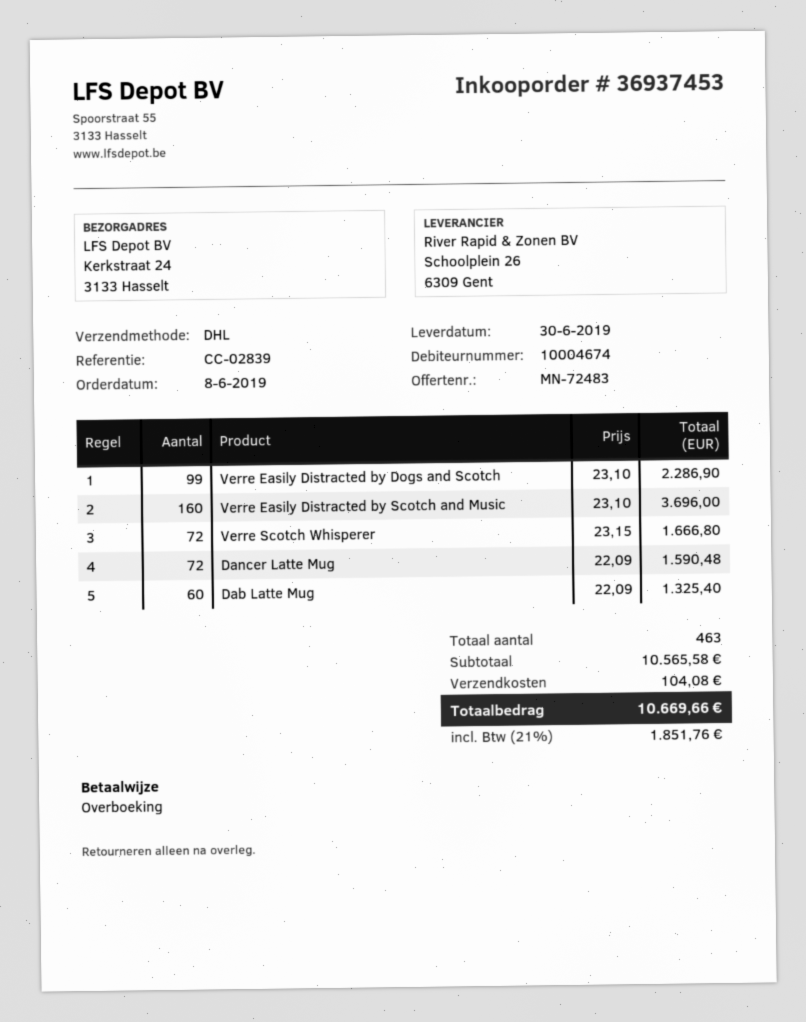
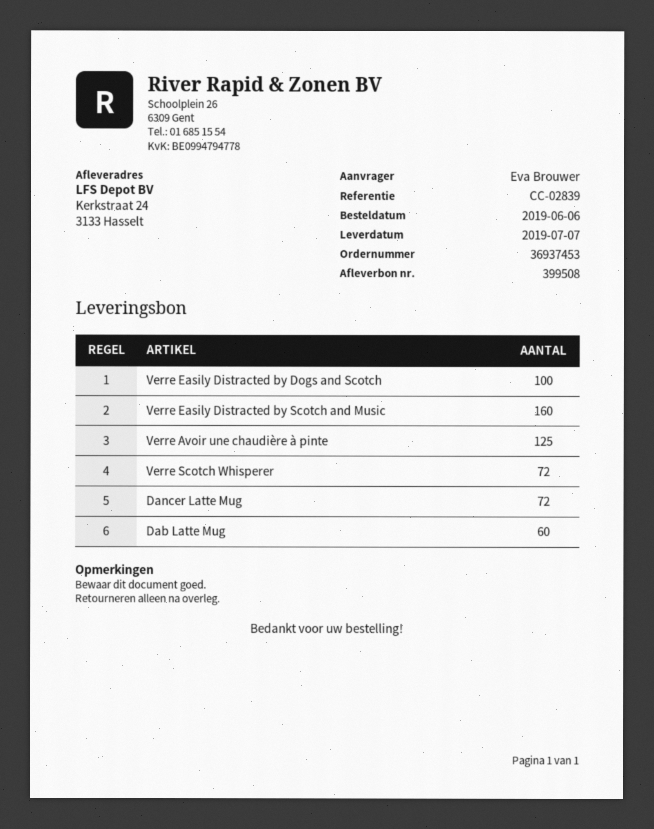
order date: 2019-06-08 -> 2019-06-06
delivery date: 2019-06-30 -> 2019-07-07
Verre Easily Distracted by Dogs and Scotch: 99 -> 100
Verre Avoir une chaudière à pinte: none -> 125

